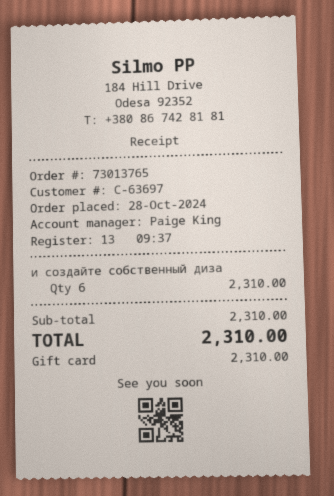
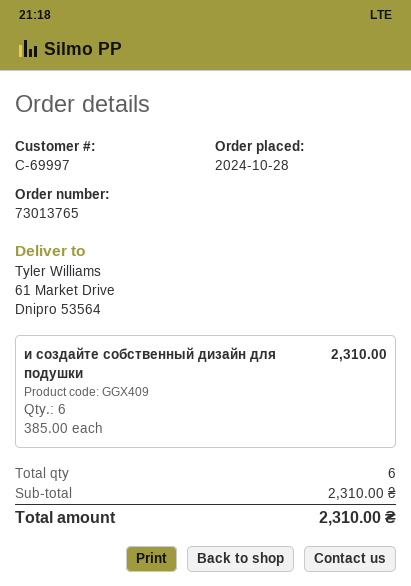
customer number: C-63697 -> C-69997

